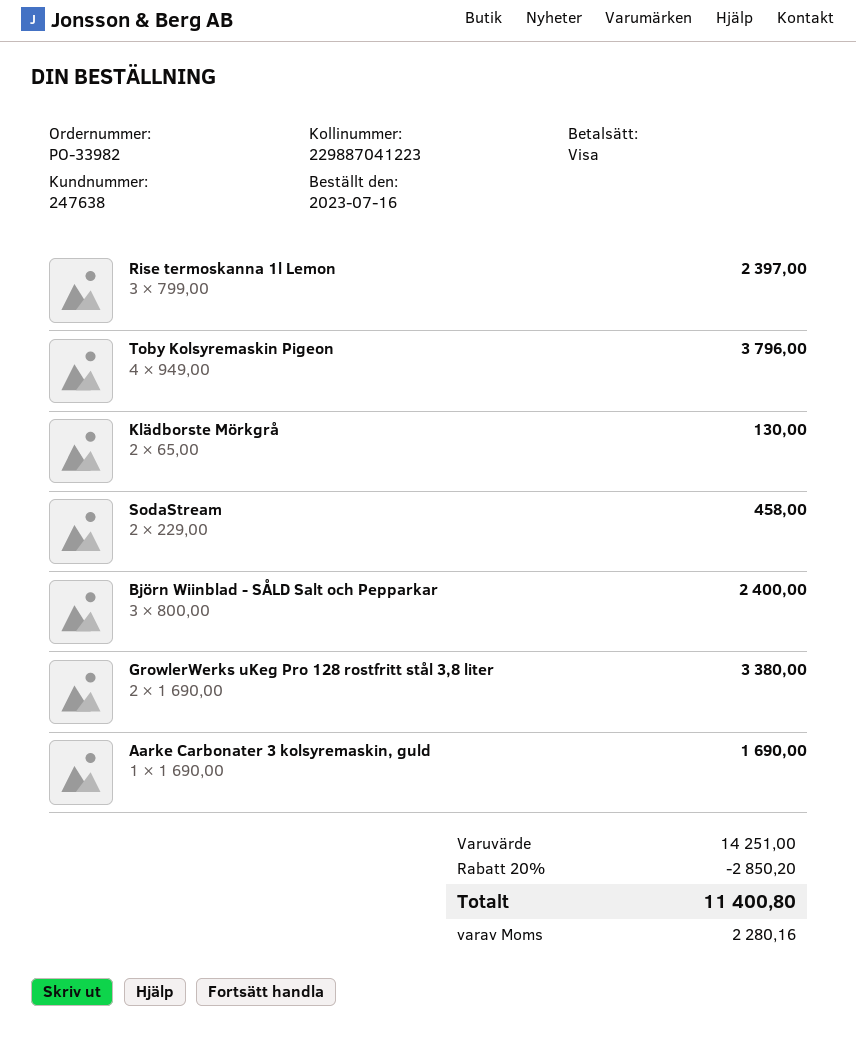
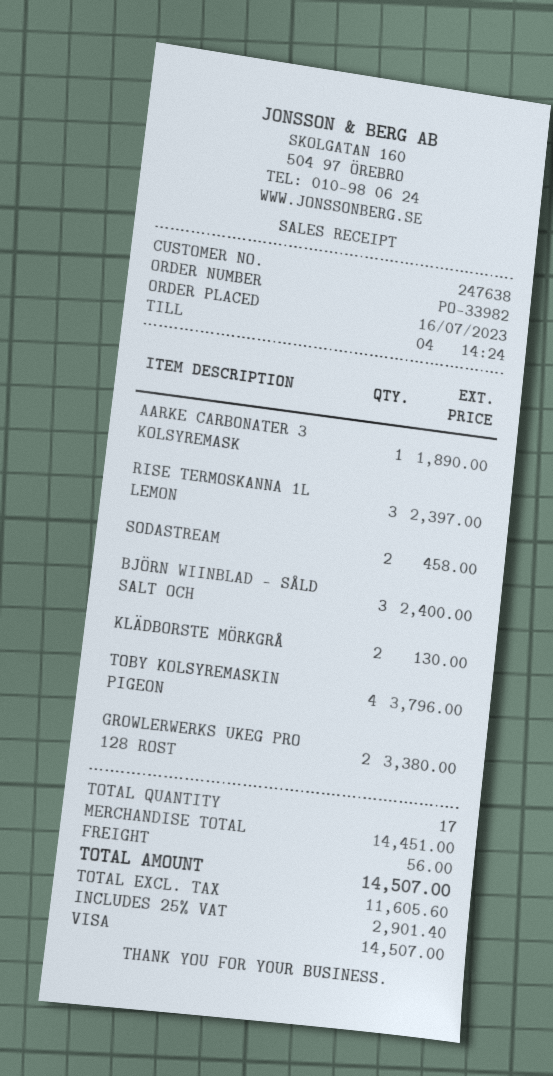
Aarke Carbonater 3 kolsyremaskin, guld: 1 for 1690.00 -> 1 for 1890.00
subtotal: 14251.00 -> 14451.00
discount: 20% = 2850.20 -> none
shipping: none -> 56.00
tax: 2280.16 -> 2901.40
total: 11400.80 -> 14507.00

